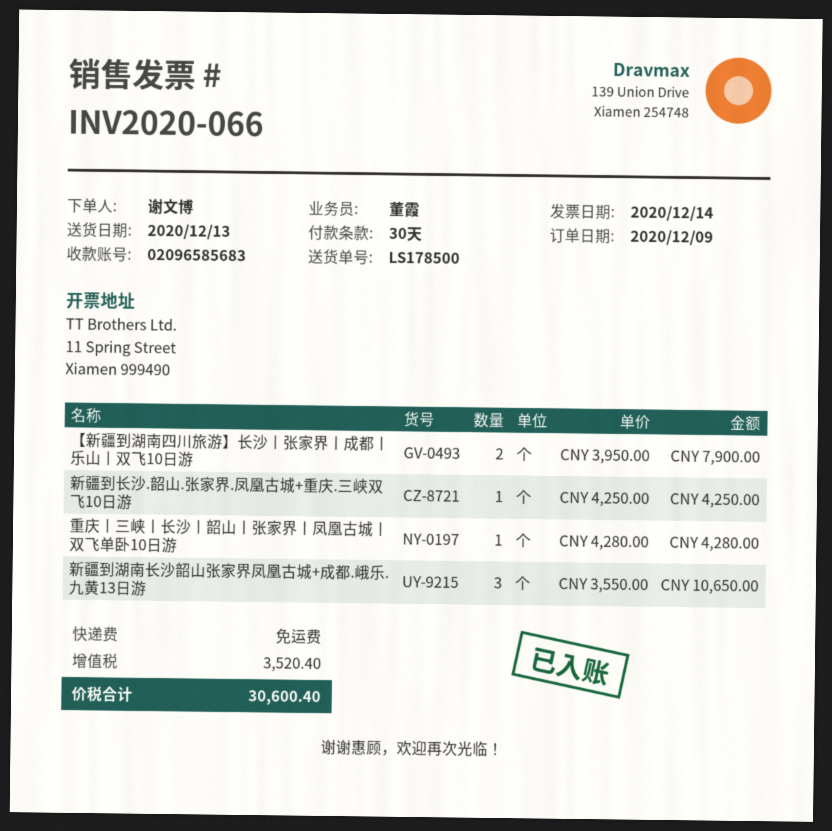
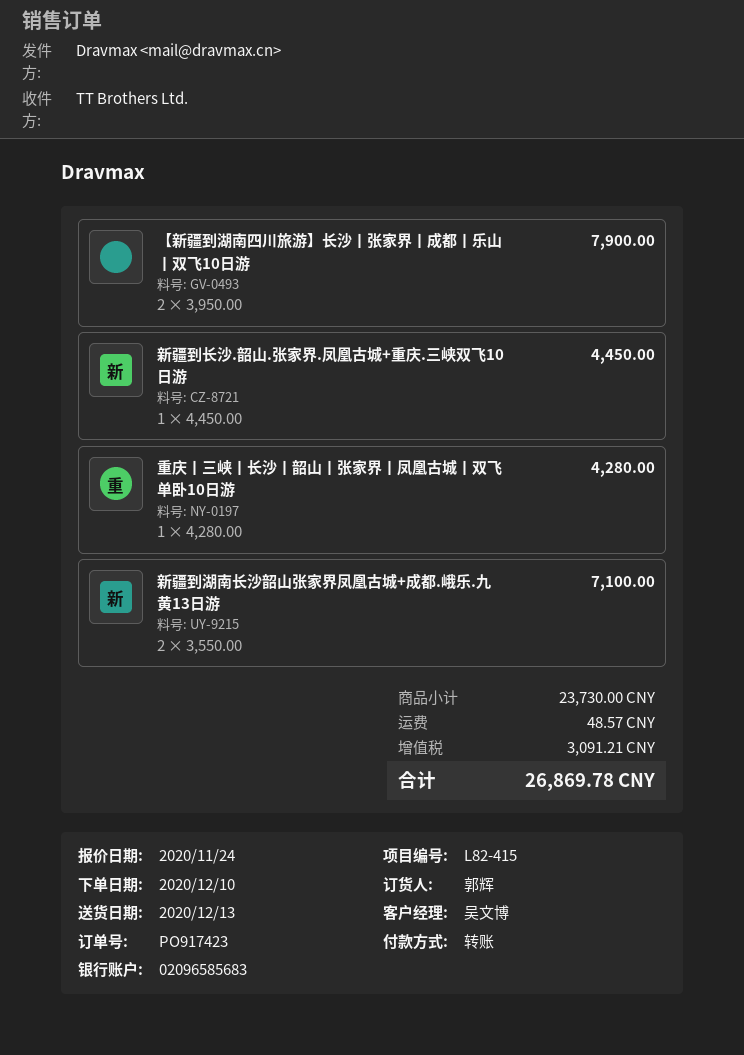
order date: 2020-12-09 -> 2020-12-10
ordered by: 谢文博 -> 郭辉
sales rep: 董霞 -> 吴文博
新疆到长沙.韶山.张家界.凤凰古城+重庆.三峡双飞10日游: 1 x 4250.00 = 4250.00 -> 1 x 4450.00 = 4450.00
新疆到湖南长沙韶山张家界凤凰古城+成都.峨乐.九黄13日游: 3 x 3550.00 = 10650.00 -> 2 x 3550.00 = 7100.00
shipping: 0.00 -> 48.57
tax: 3520.40 -> 3091.21
total: 30600.40 -> 26869.78

